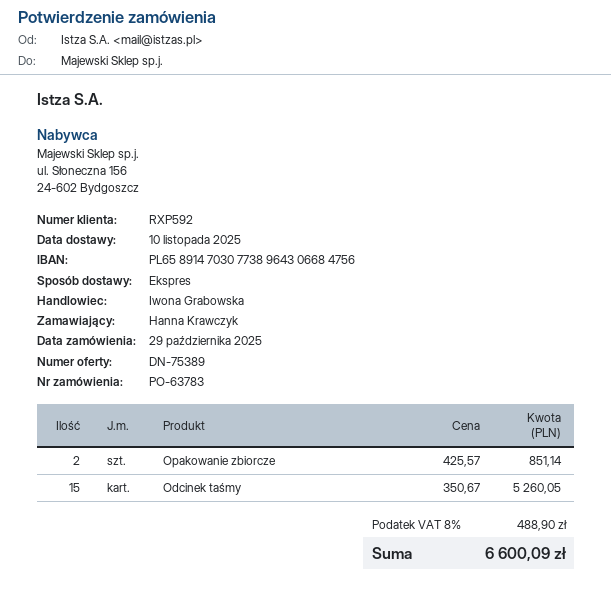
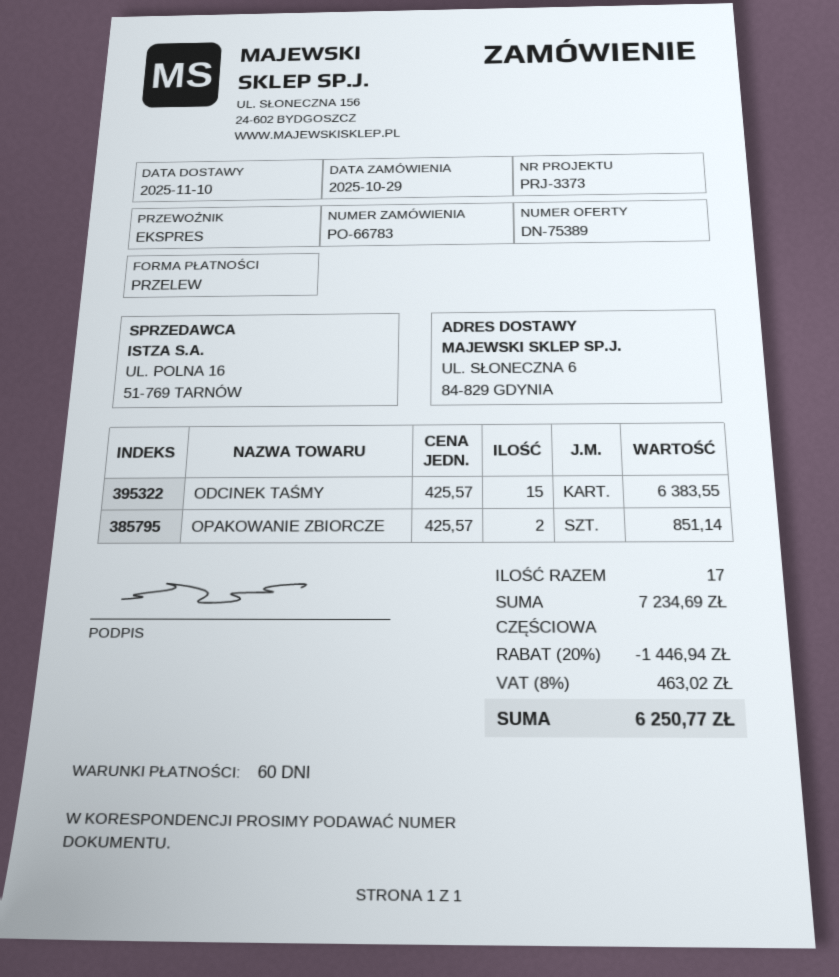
order number: PO-63783 -> PO-66783
Odcinek taśmy: 15 x 350.67 = 5260.05 -> 15 x 425.57 = 6383.55
discount: none -> 20% = 1446.94
tax: 8% = 488.90 -> 8% = 463.02
total: 6600.09 -> 6250.77

